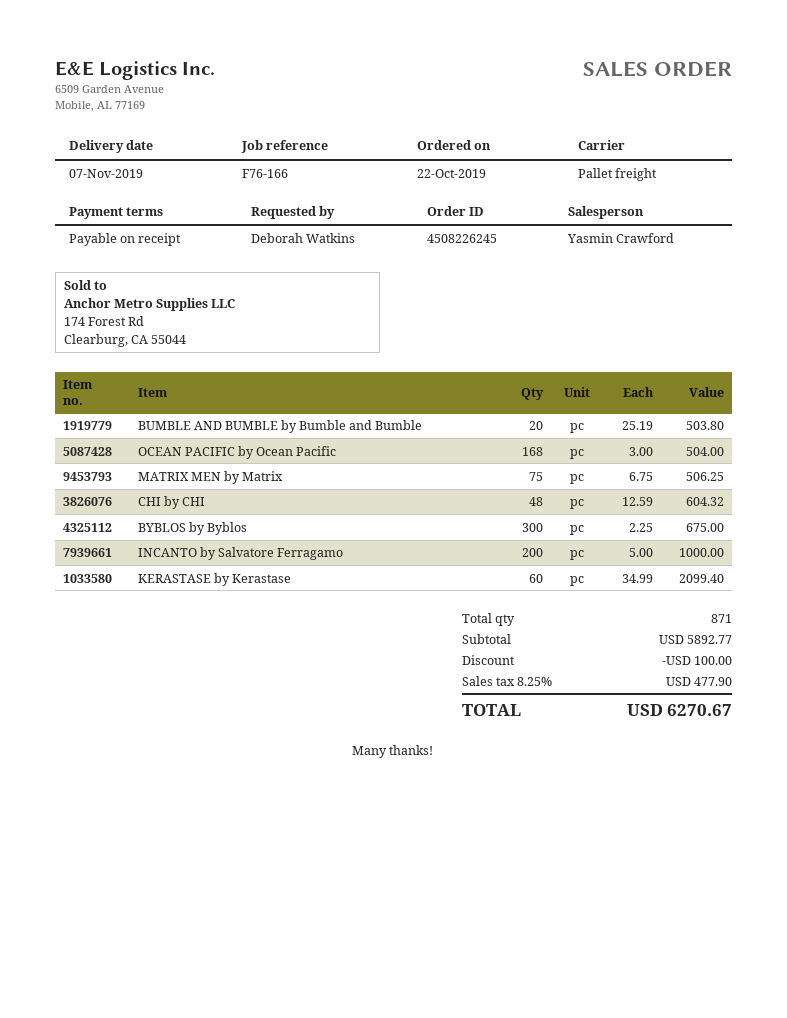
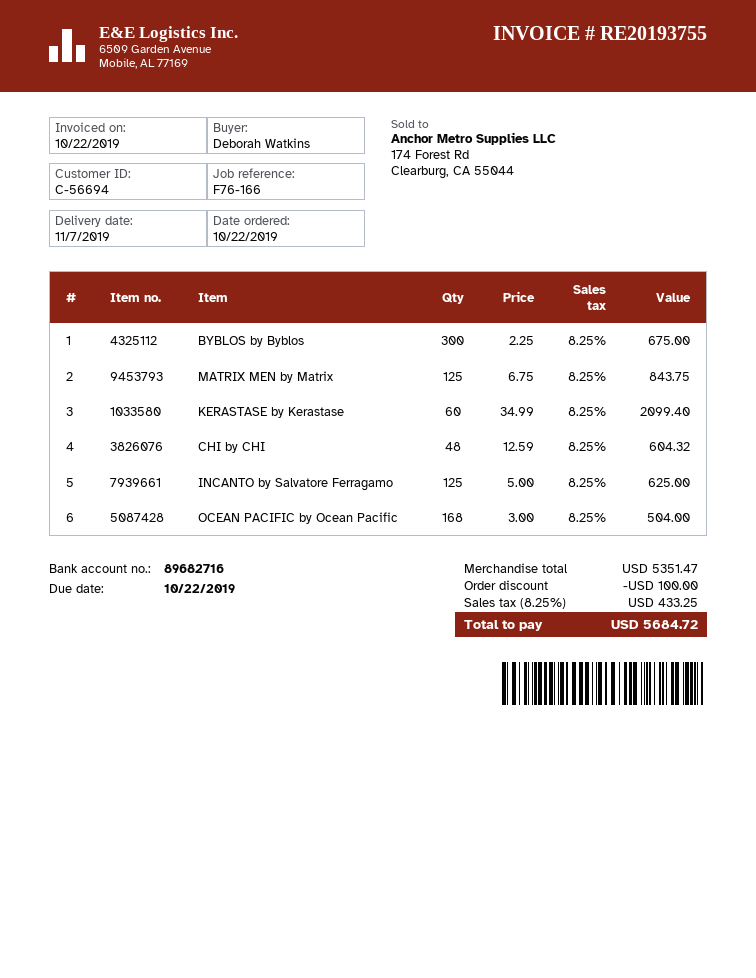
BUMBLE AND BUMBLE by Bumble and Bumble: 20 x 25.19 = 503.80 -> none
MATRIX MEN by Matrix: 75 x 6.75 = 506.25 -> 125 x 6.75 = 843.75
INCANTO by Salvatore Ferragamo: 200 x 5.00 = 1000.00 -> 125 x 5.00 = 625.00
subtotal: 5892.77 -> 5351.47
tax: 8.25% = 477.90 -> 8.25% = 433.25
total: 6270.67 -> 5684.72

